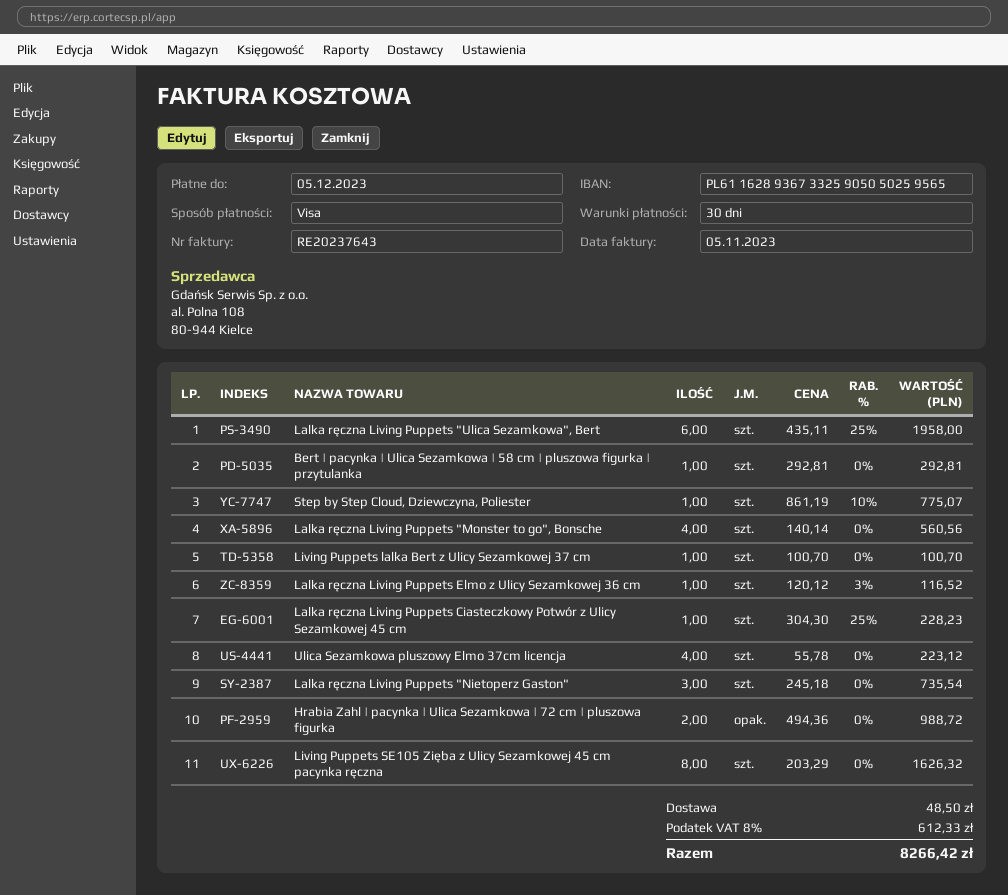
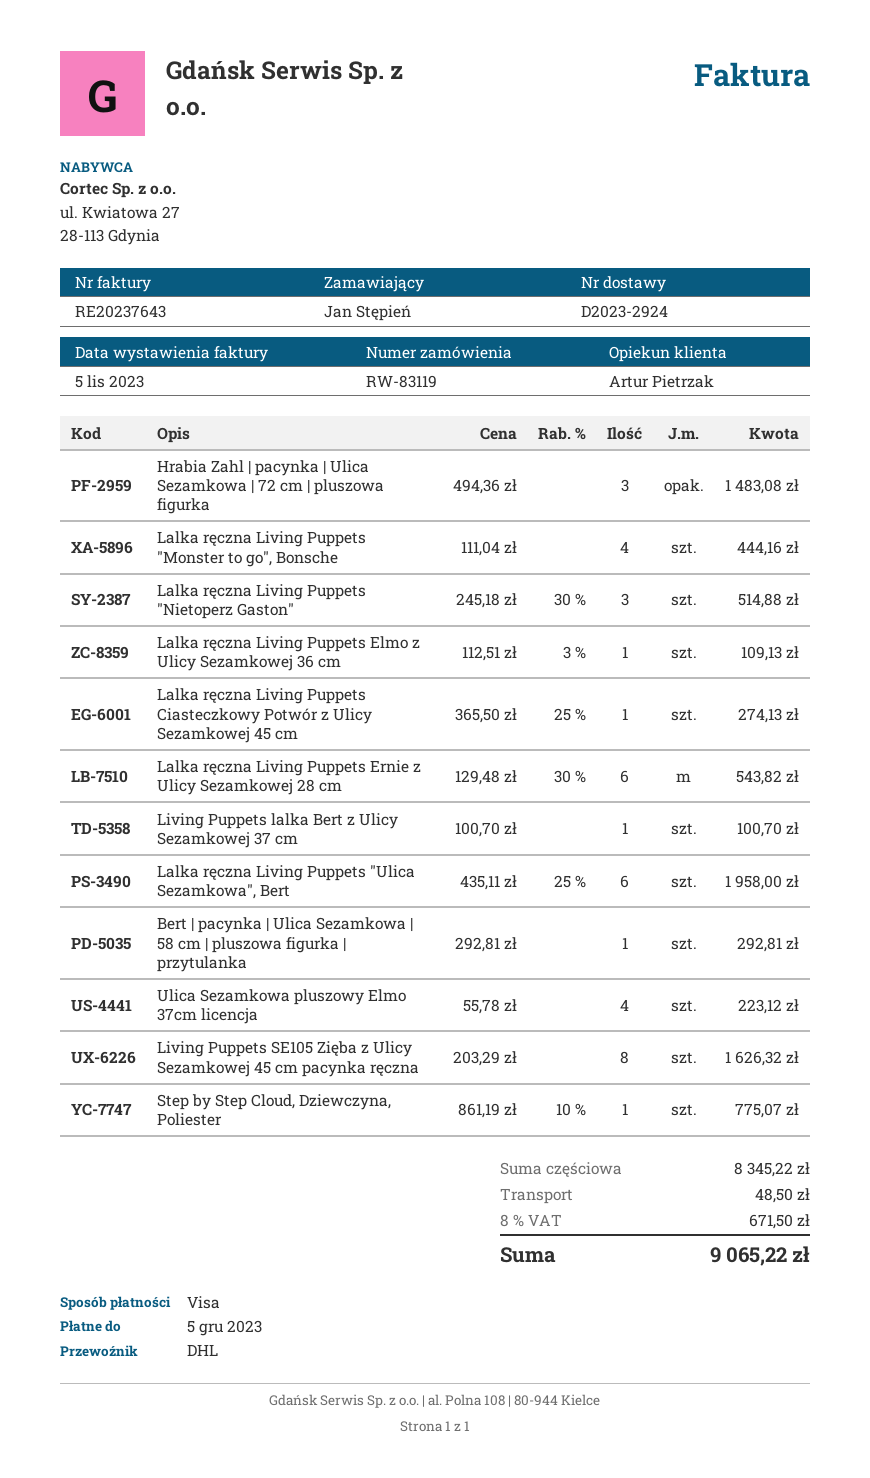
Lalka ręczna Living Puppets "Monster to go", Bonsche: 4 x 140.14 = 560.56 -> 4 x 111.04 = 444.16
Lalka ręczna Living Puppets Elmo z Ulicy Sezamkowej 36 cm: 1 x 120.12 - 3% = 116.52 -> 1 x 112.51 - 3% = 109.13
Lalka ręczna Living Puppets Ciasteczkowy Potwór z Ulicy Sezamkowej 45 cm: 1 x 304.30 - 25% = 228.23 -> 1 x 365.50 - 25% = 274.13
Lalka ręczna Living Puppets "Nietoperz Gaston": 3 x 245.18 = 735.54 -> 3 x 245.18 - 30% = 514.88
Hrabia Zahl | pacynka | Ulica Sezamkowa | 72 cm | pluszowa figurka: 2 x 494.36 = 988.72 -> 3 x 494.36 = 1483.08
Lalka ręczna Living Puppets Ernie z Ulicy Sezamkowej 28 cm: none -> 6 x 129.48 - 30% = 543.82
tax: 8% = 612.33 -> 8% = 671.50
total: 8266.42 -> 9065.22

